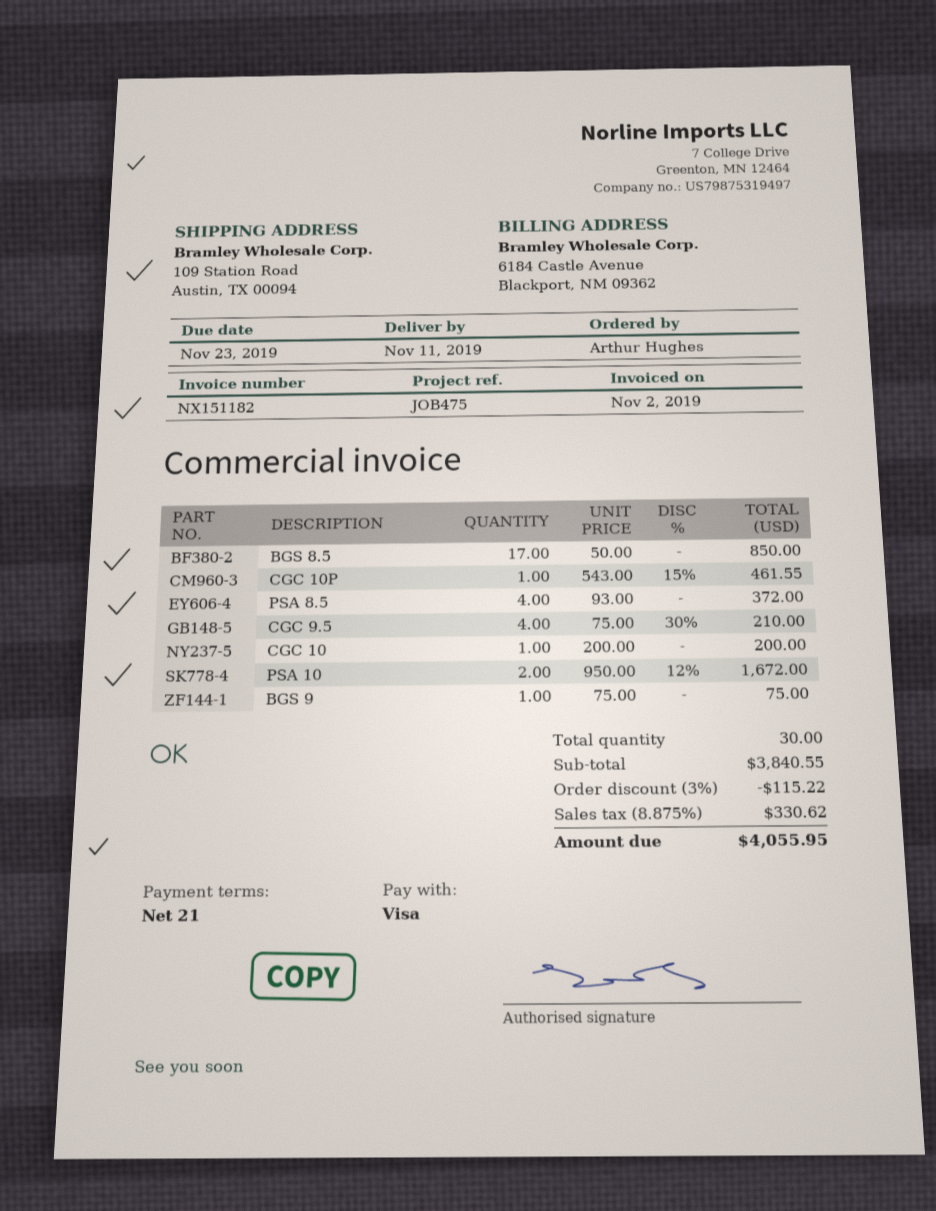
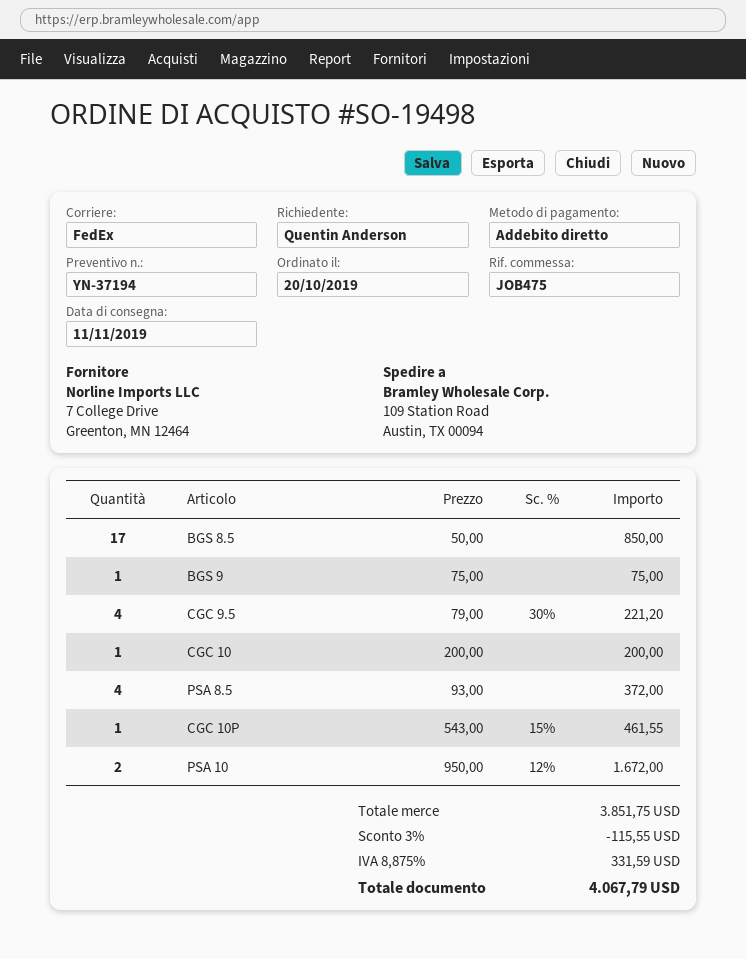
ordered by: Arthur Hughes -> Quentin Anderson
payment method: Visa -> direct debit
CGC 9.5: 4 x 75.00 - 30% = 210.00 -> 4 x 79.00 - 30% = 221.20
subtotal: 3840.55 -> 3851.75
discount: 3% = 115.22 -> 3% = 115.55
tax: 8.875% = 330.62 -> 8.875% = 331.59
total: 4055.95 -> 4067.79

